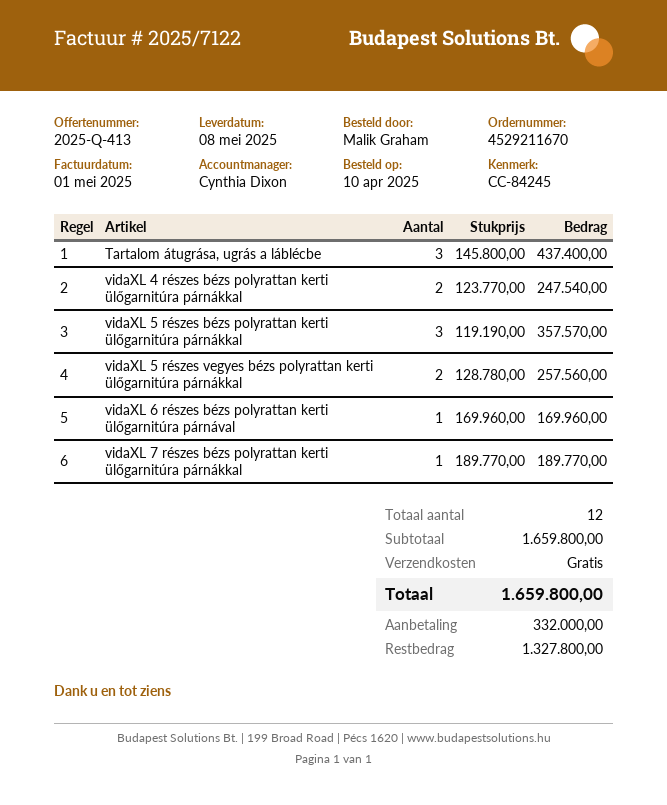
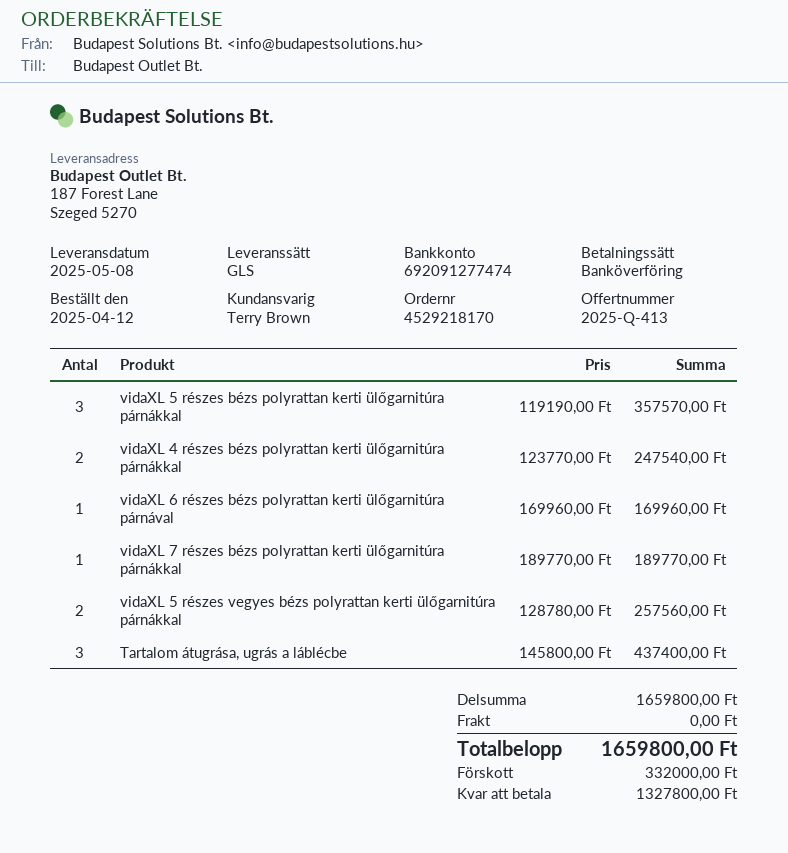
order number: 4529211670 -> 4529218170
order date: 2025-04-10 -> 2025-04-12
sales rep: Cynthia Dixon -> Terry Brown

